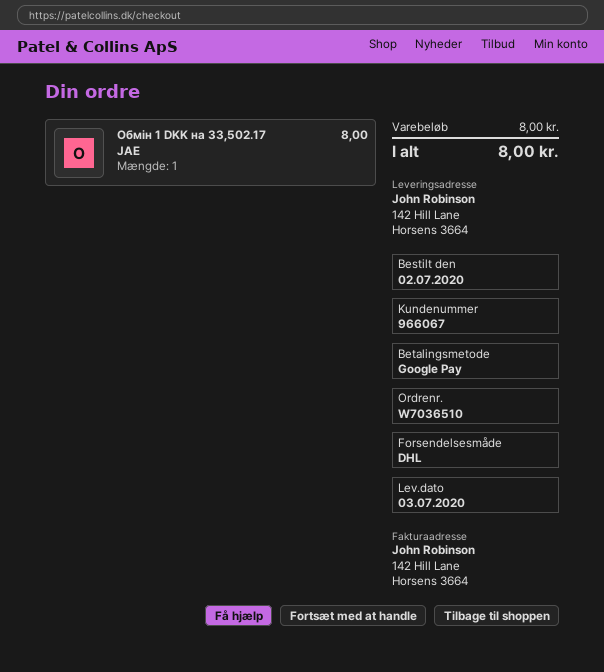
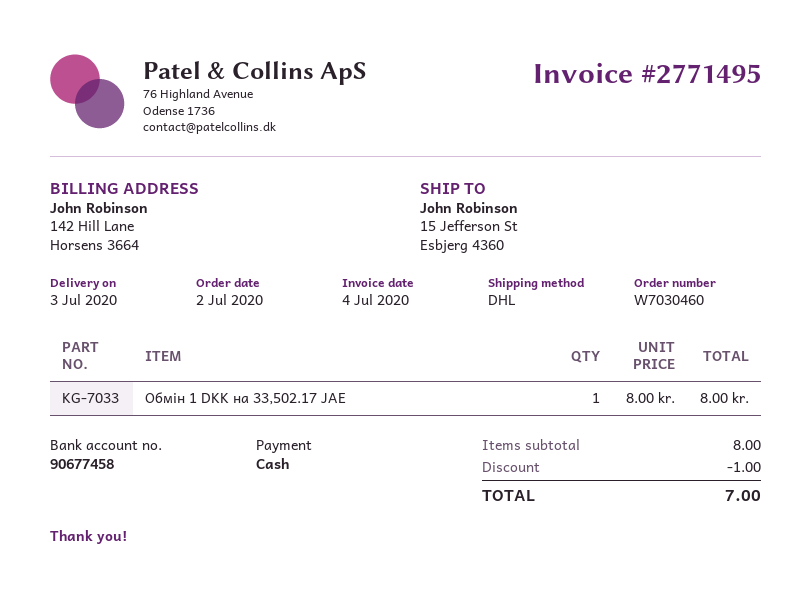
order number: W7036510 -> W7030460
payment method: Google Pay -> cash
ship to: 142 Hill Lane, Horsens 3664 -> 15 Jefferson St, Esbjerg 4360
discount: none -> 1.00
total: 8.00 -> 7.00

